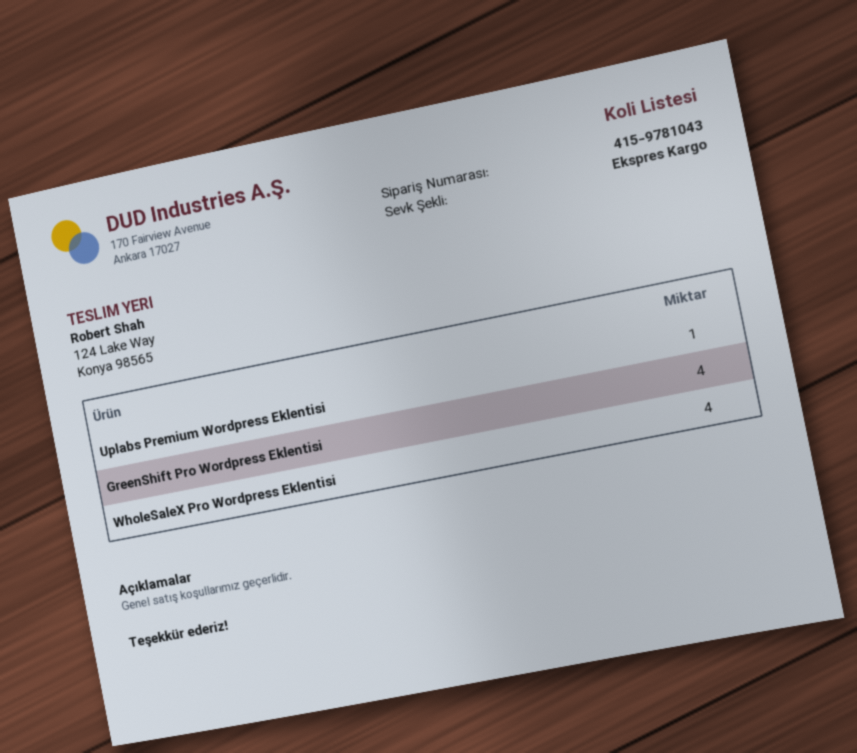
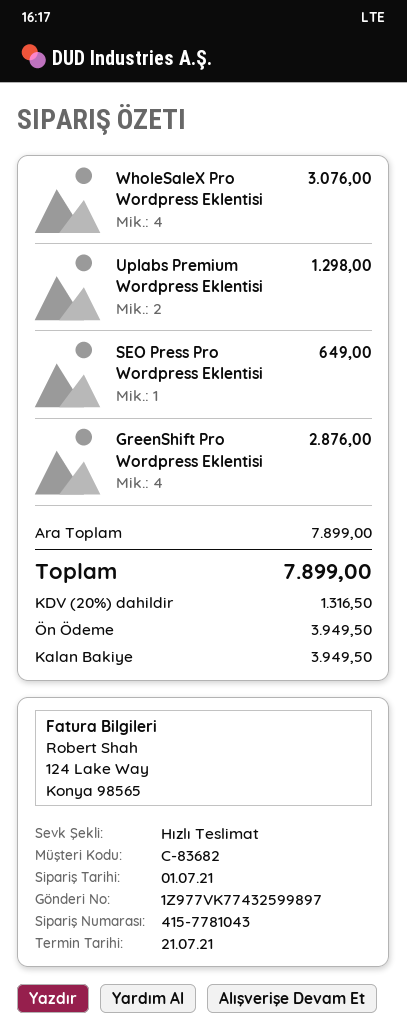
order number: 415-9781043 -> 415-7781043
Uplabs Premium Wordpress Eklentisi: 1 -> 2
SEO Press Pro Wordpress Eklentisi: none -> 1

